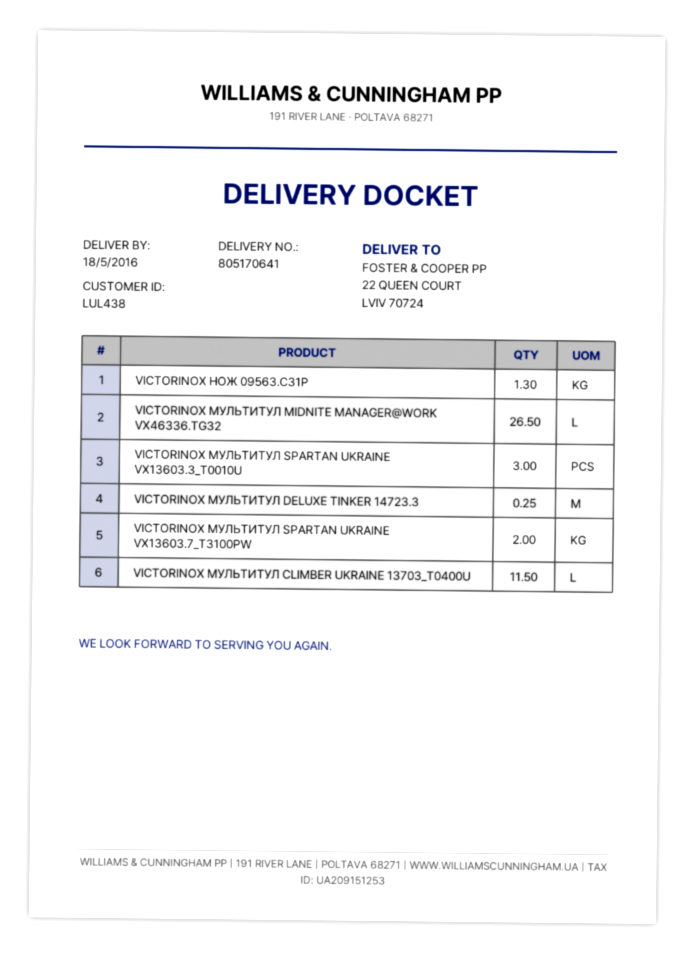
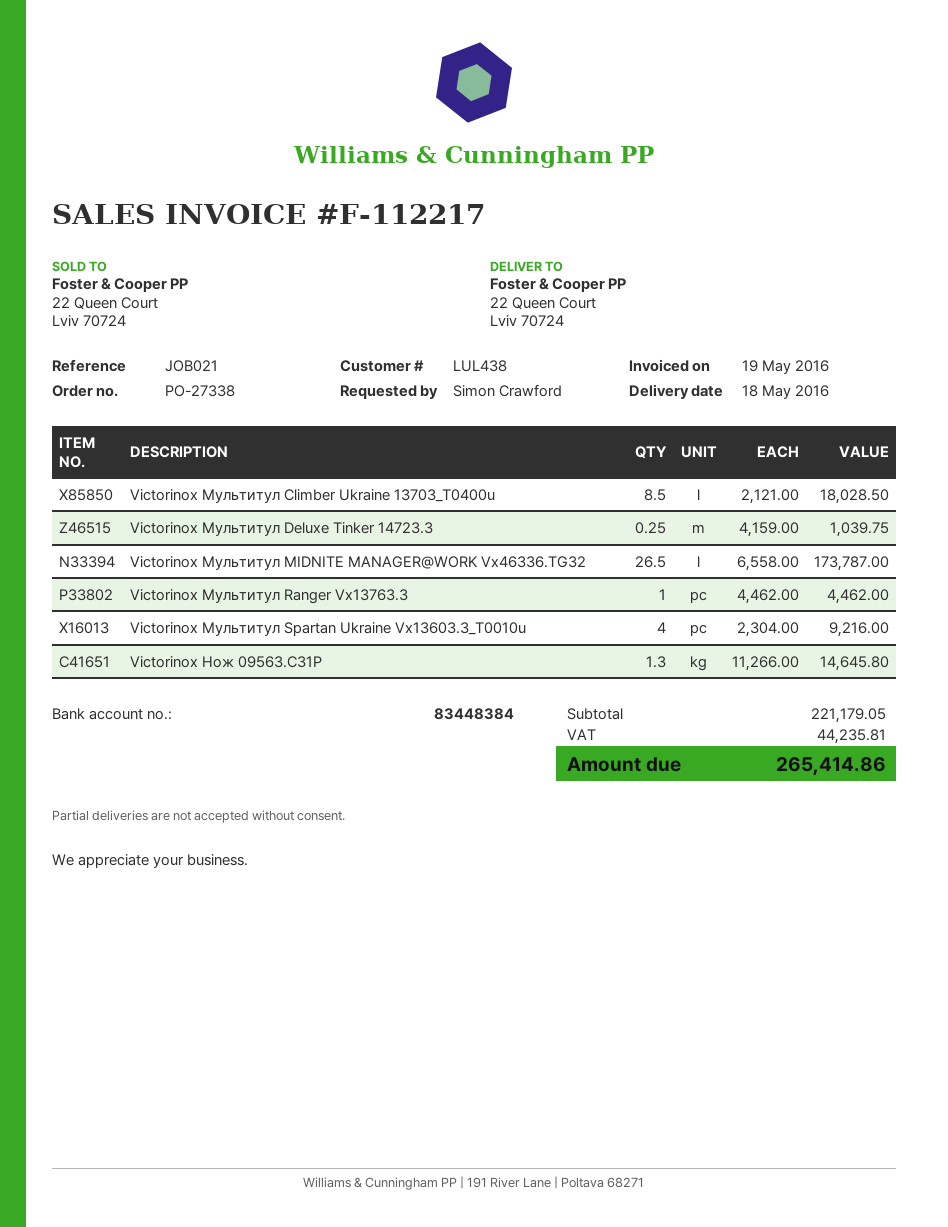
VICTORINOX МУЛЬТИТУЛ SPARTAN UKRAINE VX13603.3_T0010U: 3 -> 4
VICTORINOX МУЛЬТИТУЛ SPARTAN UKRAINE VX13603.7_T3100PW: 2 -> none
VICTORINOX МУЛЬТИТУЛ CLIMBER UKRAINE 13703_T0400U: 11.5 -> 8.5
Victorinox Мультитул Ranger Vx13763.3: none -> 1

